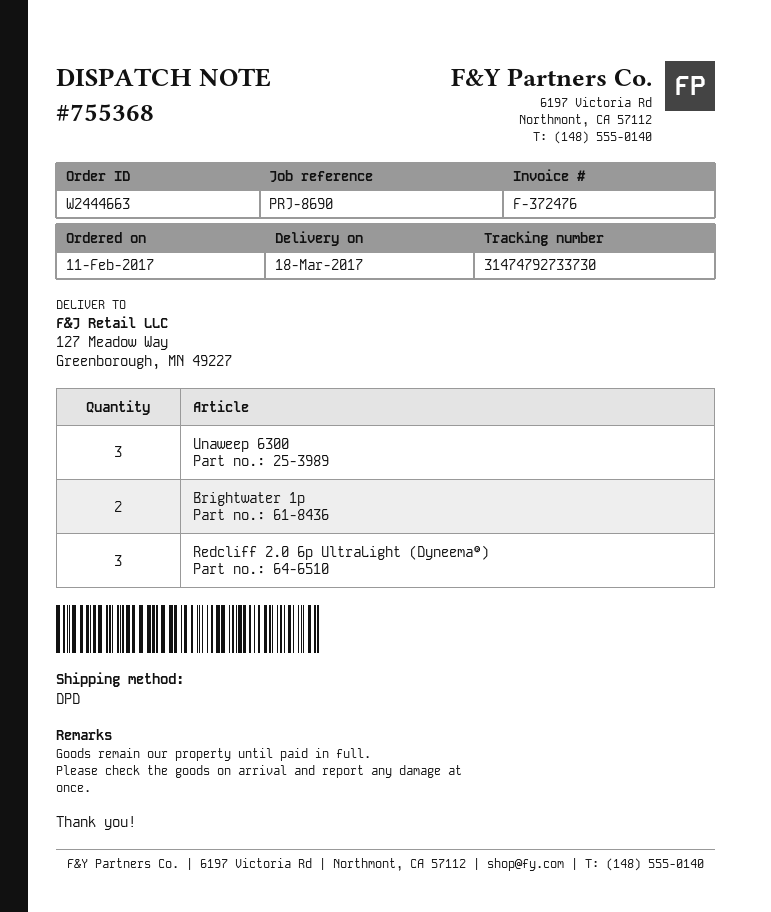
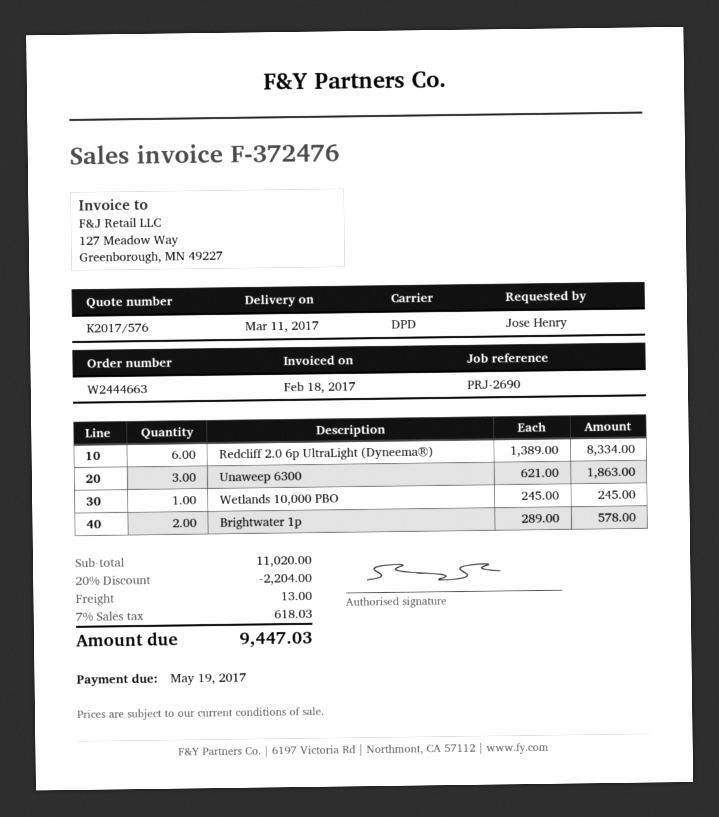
delivery date: 2017-03-18 -> 2017-03-11
reference: PRJ-8690 -> PRJ-2690
Redcliff 2.0 6p UltraLight (Dyneema®): 3 -> 6
Wetlands 10,000 PBO: none -> 1

